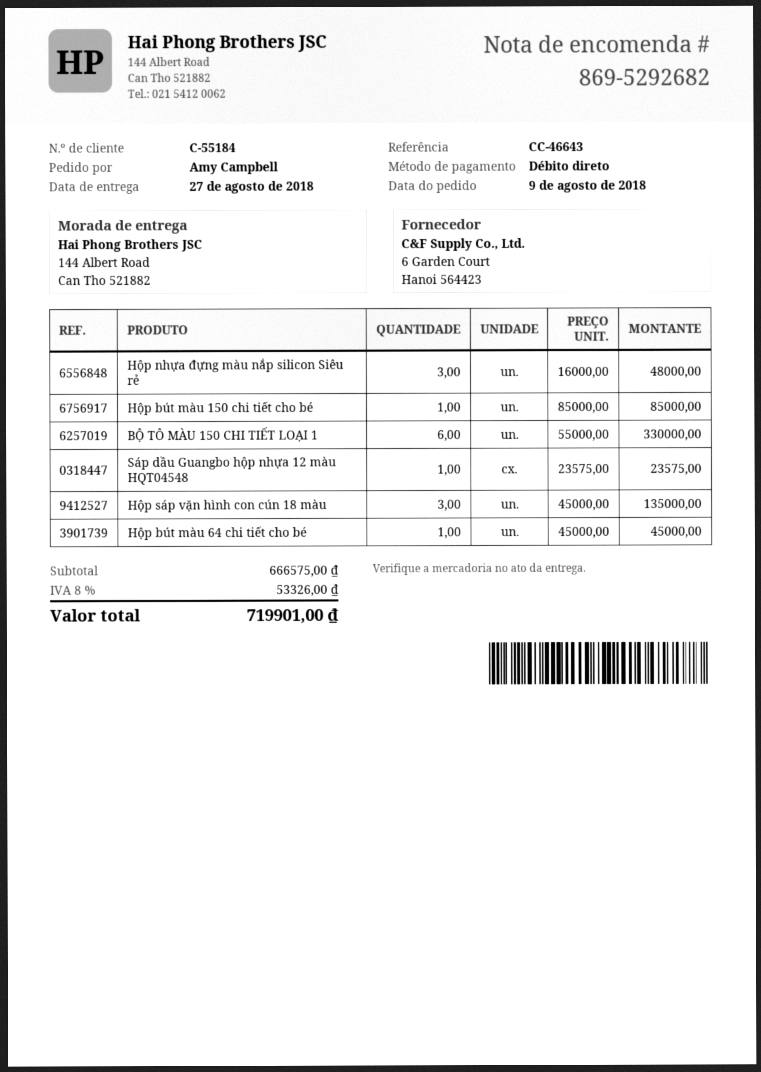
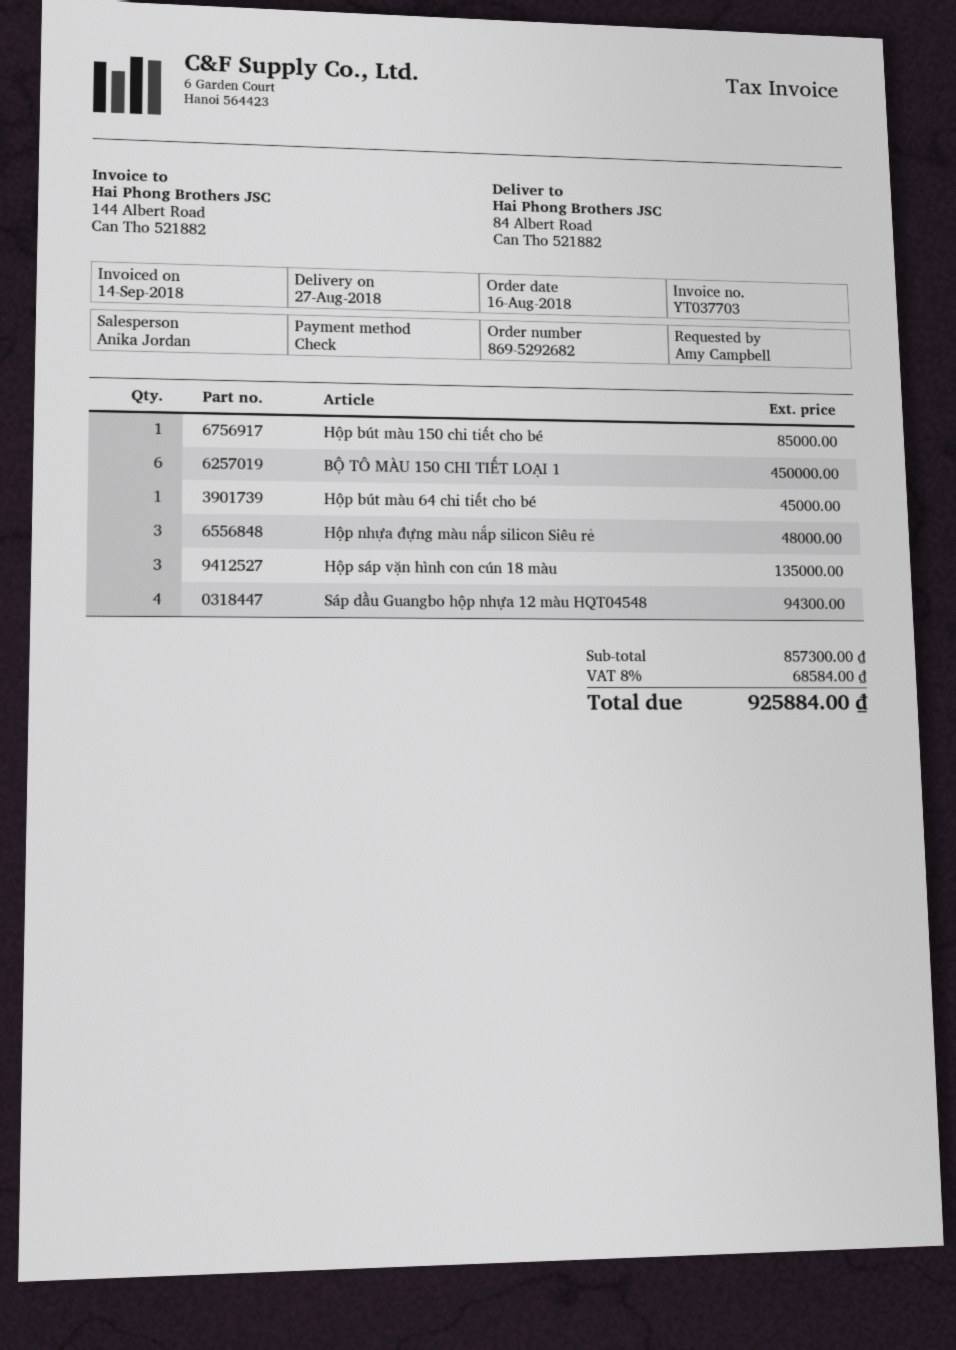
order date: 2018-08-09 -> 2018-08-16
payment method: direct debit -> cheque
ship to: 144 Albert Road, Can Tho 521882 -> 84 Albert Road, Can Tho 521882
BỘ TÔ MÀU 150 CHI TIẾT LOẠI 1: 6 for 330000.00 -> 6 for 450000.00
Sáp dầu Guangbo hộp nhựa 12 màu HQT04548: 1 for 23575.00 -> 4 for 94300.00
subtotal: 666575.00 -> 857300.00
tax: 8% = 53326.00 -> 8% = 68584.00
total: 719901.00 -> 925884.00

